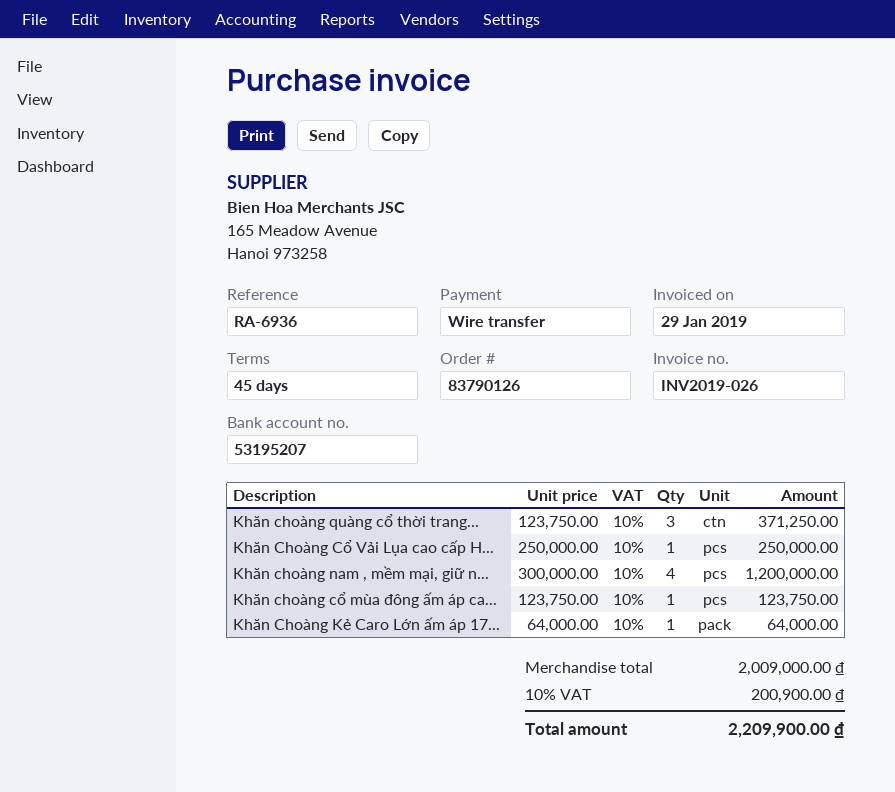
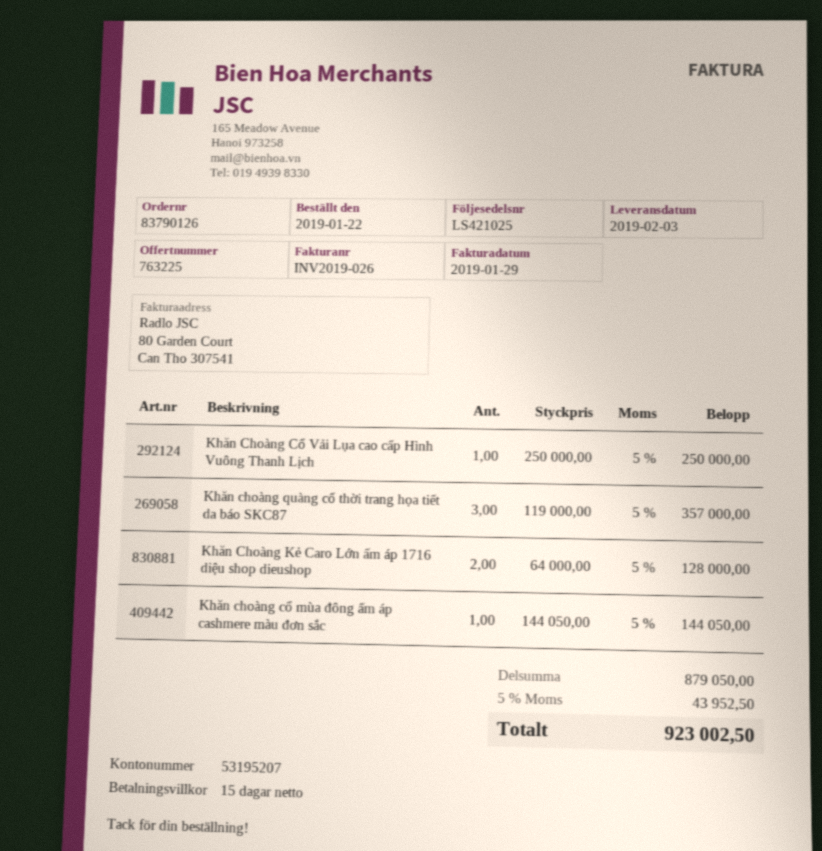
payment terms: 45 days -> 15 days
Khăn choàng quàng cổ thời trang...: 3 x 123750.00 = 371250.00 -> 3 x 119000.00 = 357000.00
Khăn choàng nam , mềm mại, giữ n...: 4 x 300000.00 = 1200000.00 -> none
Khăn choàng cổ mùa đông ấm áp ca...: 1 x 123750.00 = 123750.00 -> 1 x 144050.00 = 144050.00
Khăn Choàng Kẻ Caro Lớn ấm áp 17...: 1 x 64000.00 = 64000.00 -> 2 x 64000.00 = 128000.00
subtotal: 2009000.00 -> 879050.00
tax: 10% = 200900.00 -> 5% = 43952.50
total: 2209900.00 -> 923002.50

